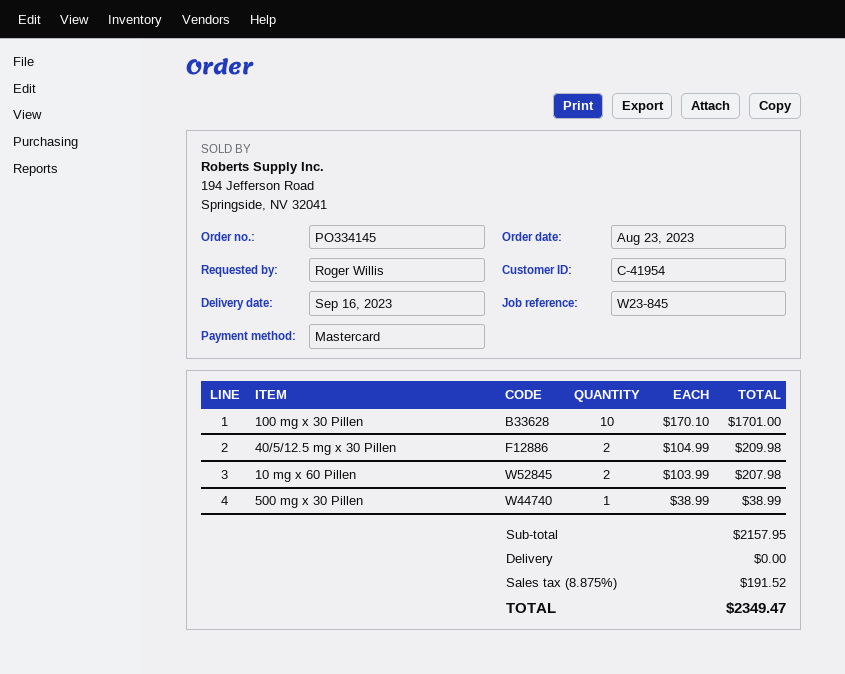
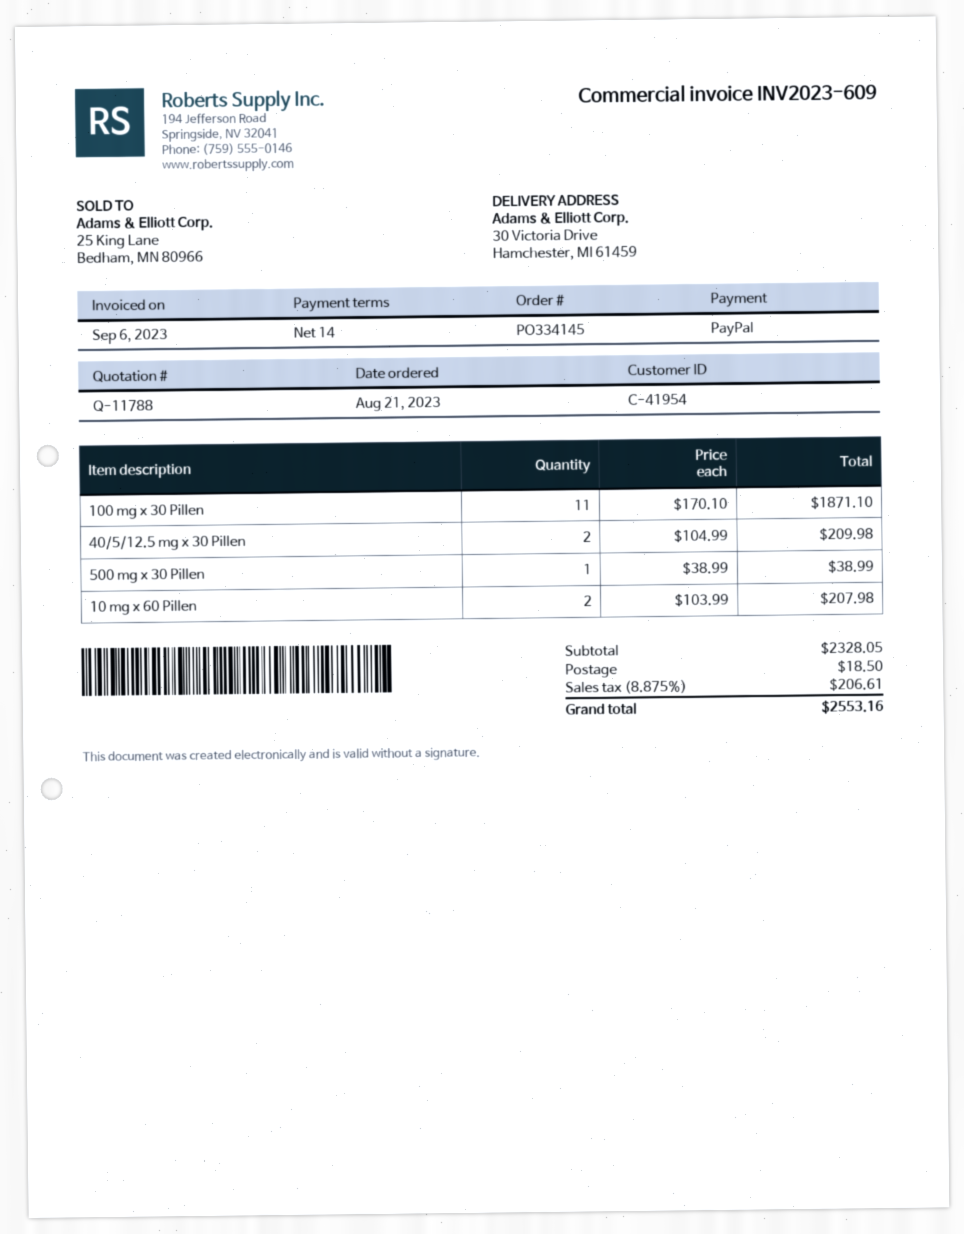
order date: 2023-08-23 -> 2023-08-21
payment method: Mastercard -> PayPal
100 mg x 30 Pillen: 10 x 170.10 = 1701.00 -> 11 x 170.10 = 1871.10
subtotal: 2157.95 -> 2328.05
shipping: 0.00 -> 18.50
tax: 8.875% = 191.52 -> 8.875% = 206.61
total: 2349.47 -> 2553.16

